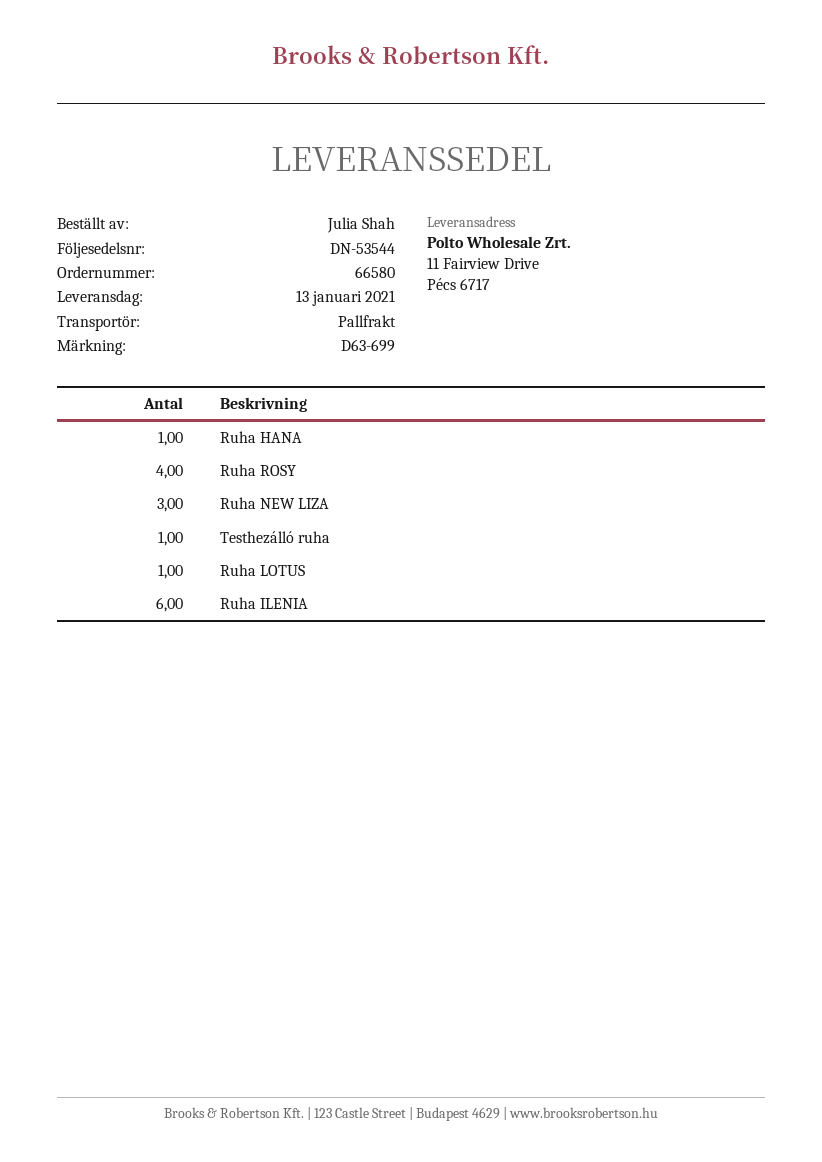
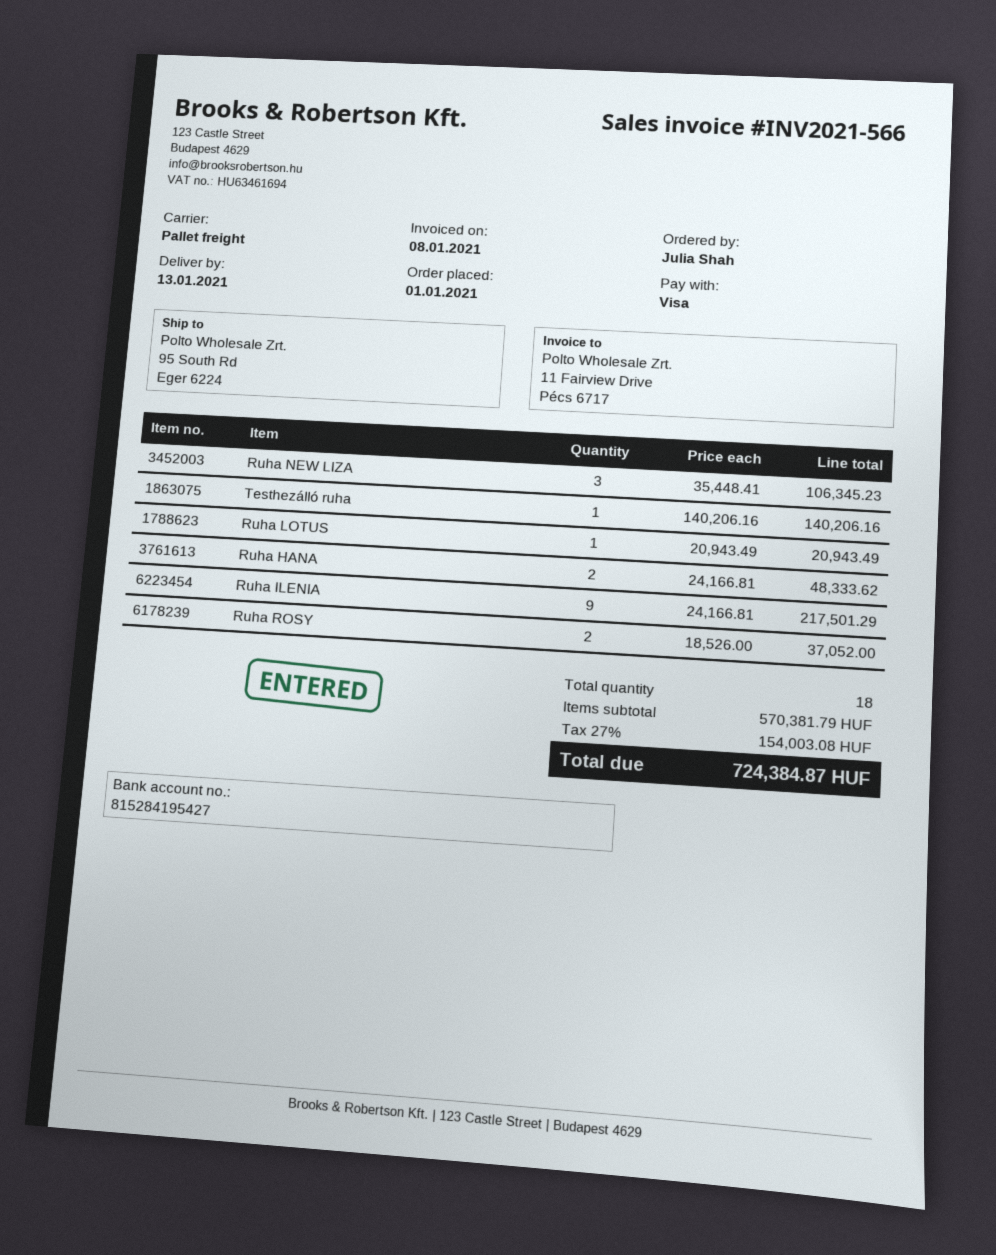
ship to: 11 Fairview Drive, Pécs 6717 -> 95 South Rd, Eger 6224
Ruha HANA: 1 -> 2
Ruha ROSY: 4 -> 2
Ruha ILENIA: 6 -> 9

